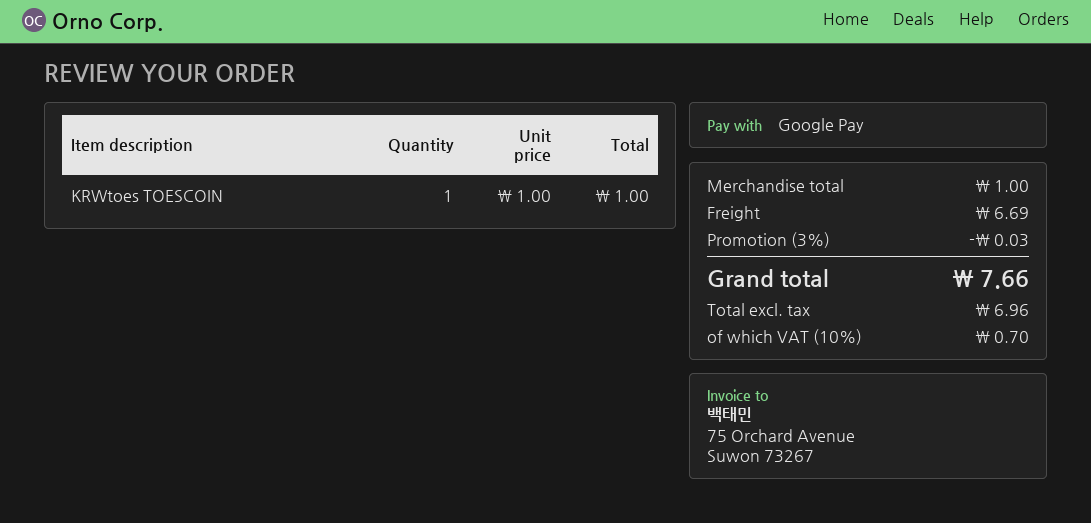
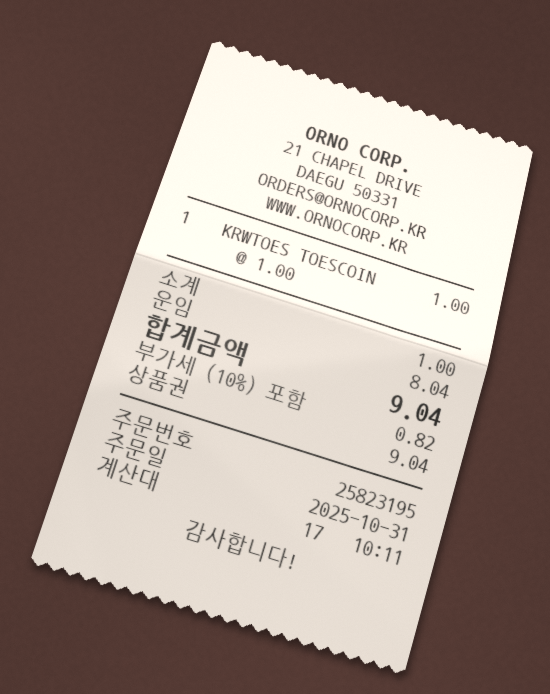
payment method: Google Pay -> gift card
discount: 3% = 0.03 -> none
shipping: 6.69 -> 8.04
tax: 10% = 0.70 -> 10% = 0.82
total: 7.66 -> 9.04

